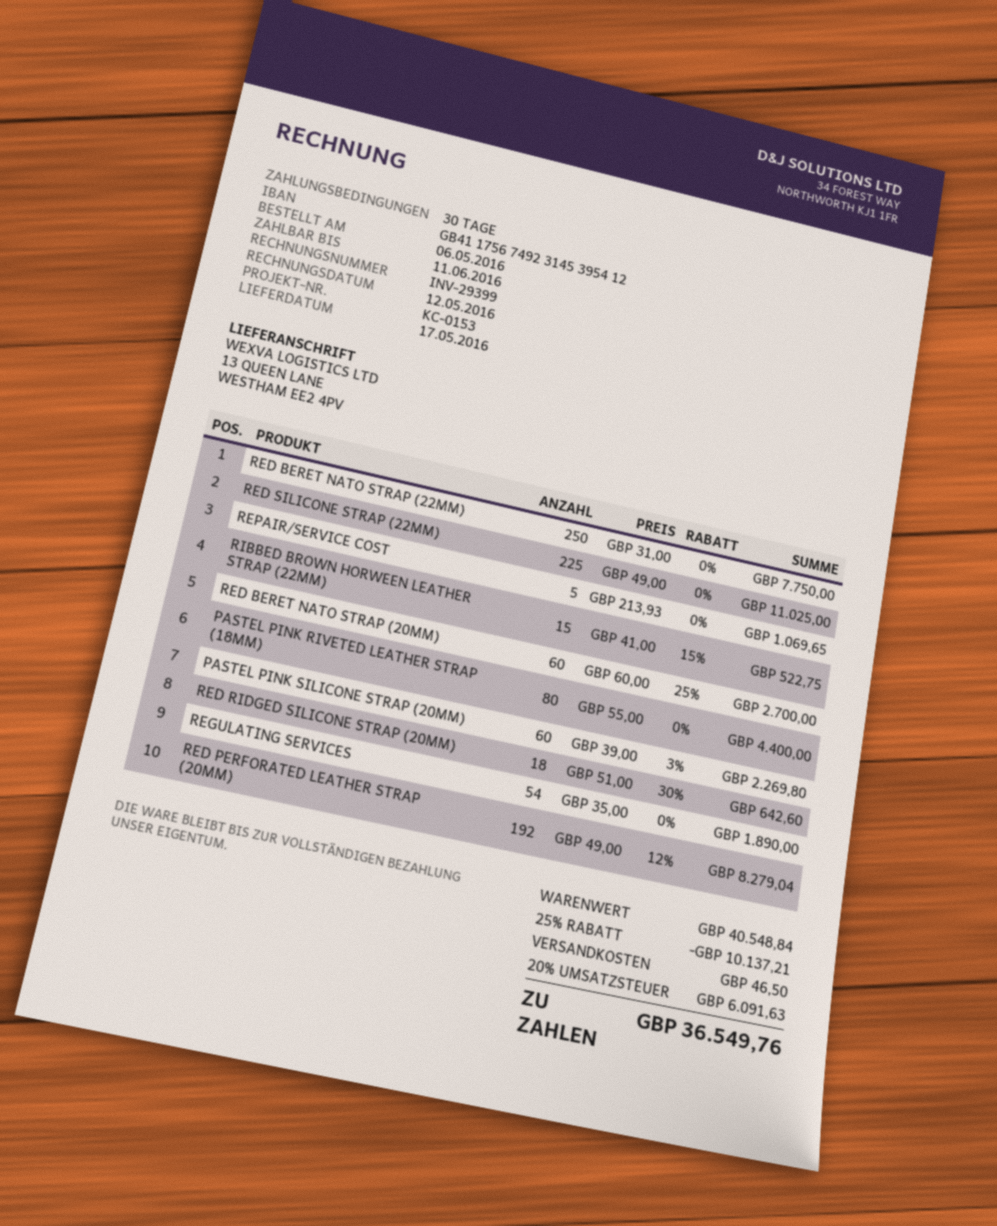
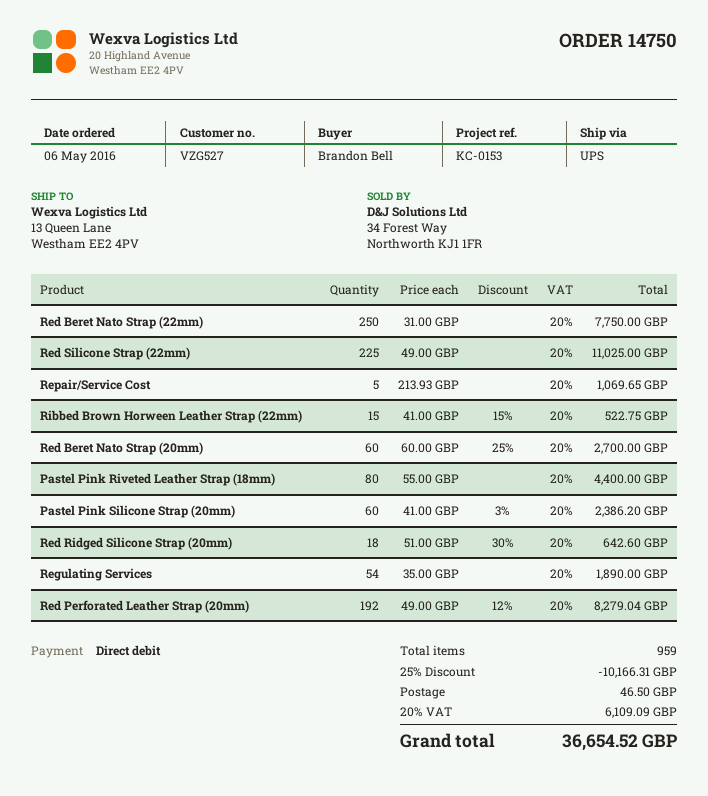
PASTEL PINK SILICONE STRAP (20MM): 60 x 39.00 - 3% = 2269.80 -> 60 x 41.00 - 3% = 2386.20
discount: 25% = 10137.21 -> 25% = 10166.31
tax: 20% = 6091.63 -> 20% = 6109.09
total: 36549.76 -> 36654.52

